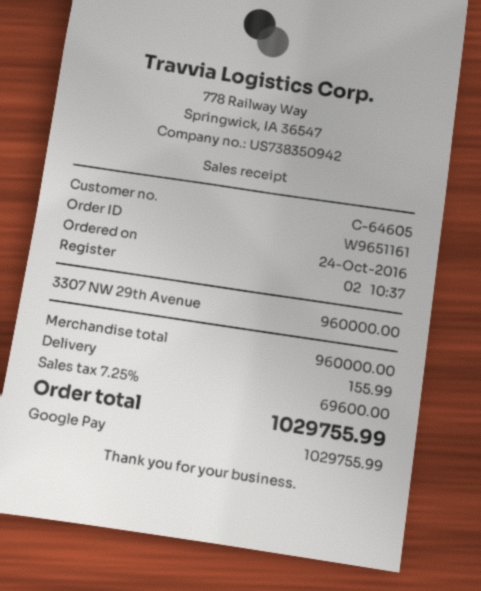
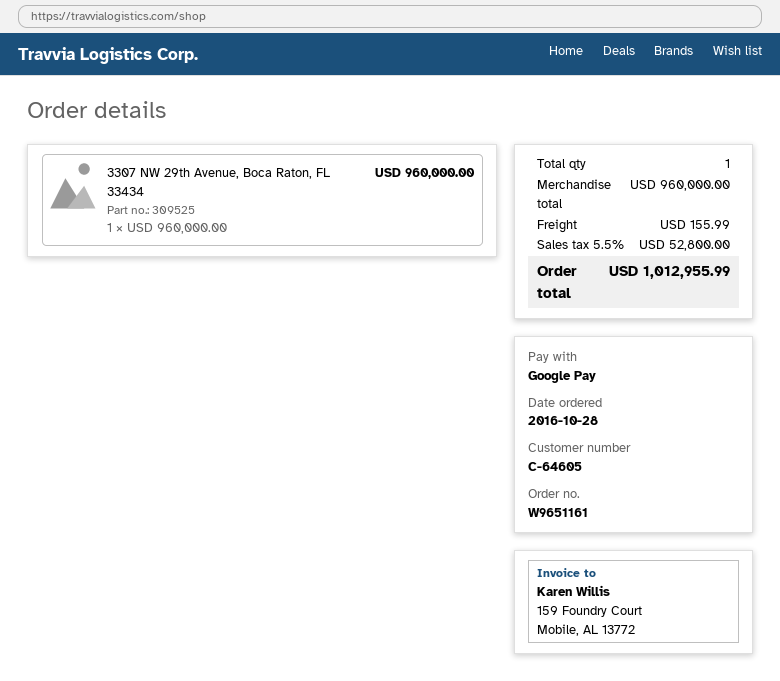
order date: 2016-10-24 -> 2016-10-28
tax: 7.25% = 69600.00 -> 5.5% = 52800.00
total: 1029755.99 -> 1012955.99

